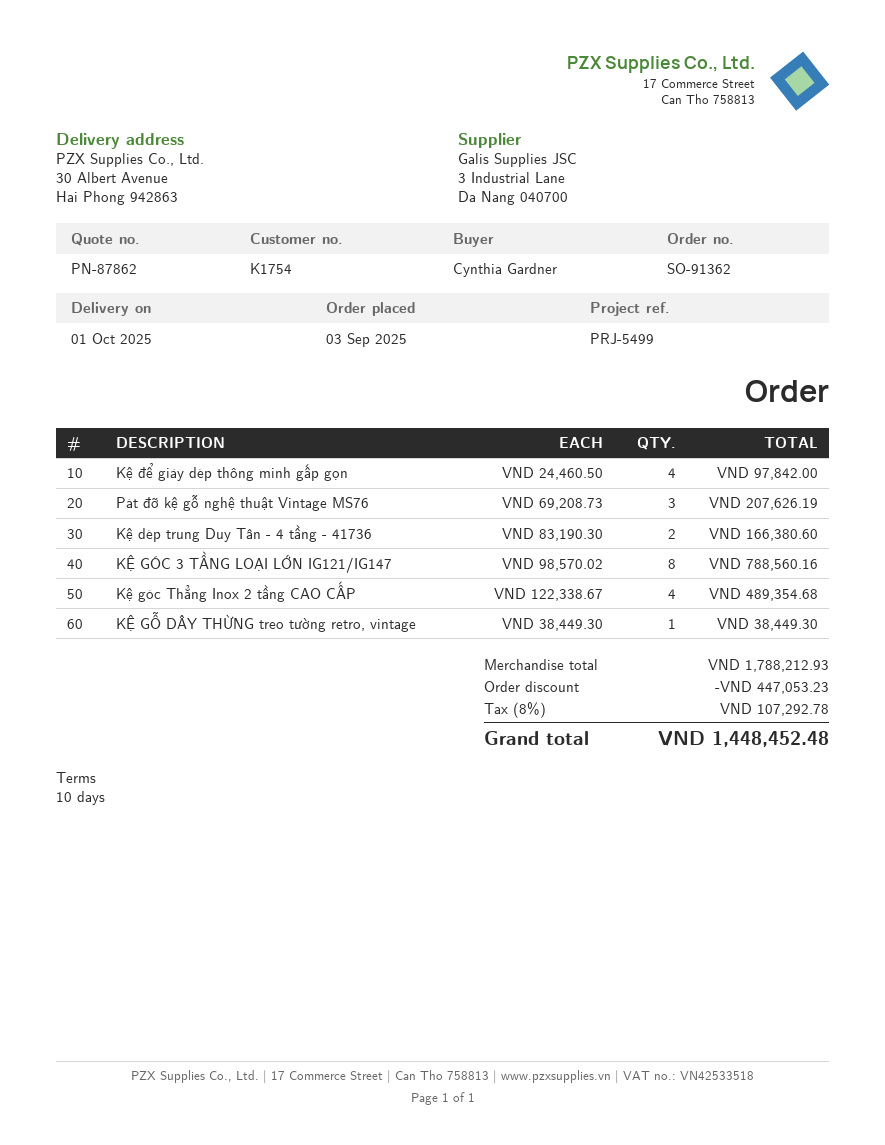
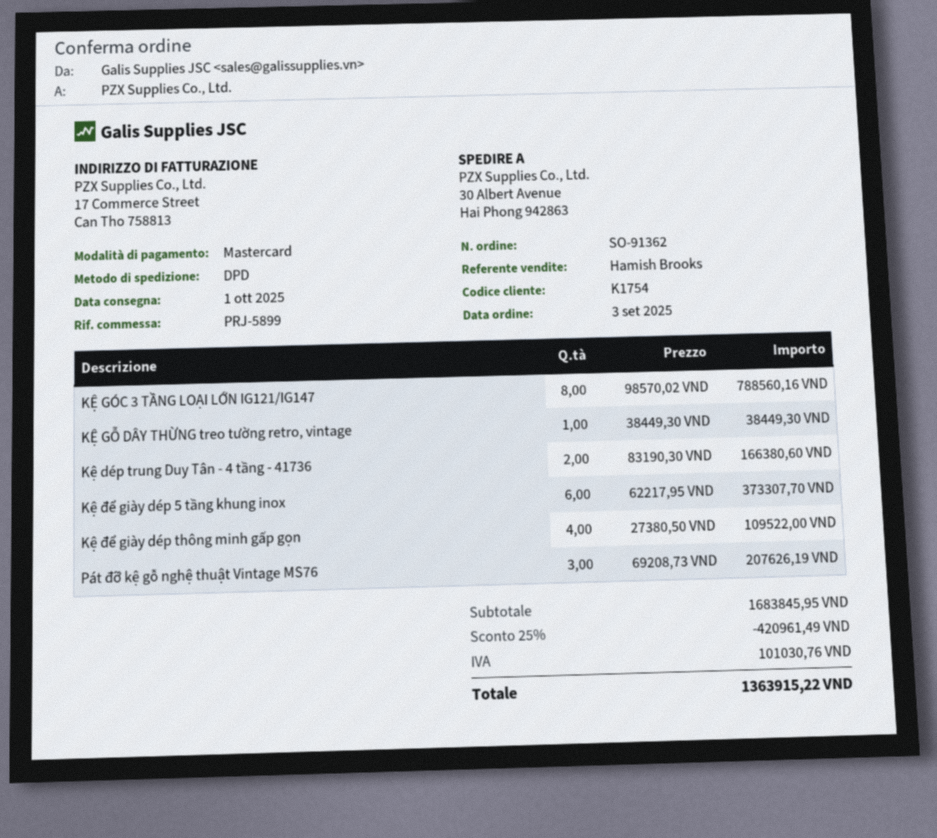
reference: PRJ-5499 -> PRJ-5899
Kệ để giày dép thông minh gấp gọn: 4 x 24460.50 = 97842.00 -> 4 x 27380.50 = 109522.00
Kệ góc Thẳng Inox 2 tầng CAO CẤP: 4 x 122338.67 = 489354.68 -> none
Kệ để giày dép 5 tầng khung inox: none -> 6 x 62217.95 = 373307.70
subtotal: 1788212.93 -> 1683845.95
discount: 447053.23 -> 420961.49
tax: 107292.78 -> 101030.76
total: 1448452.48 -> 1363915.22

